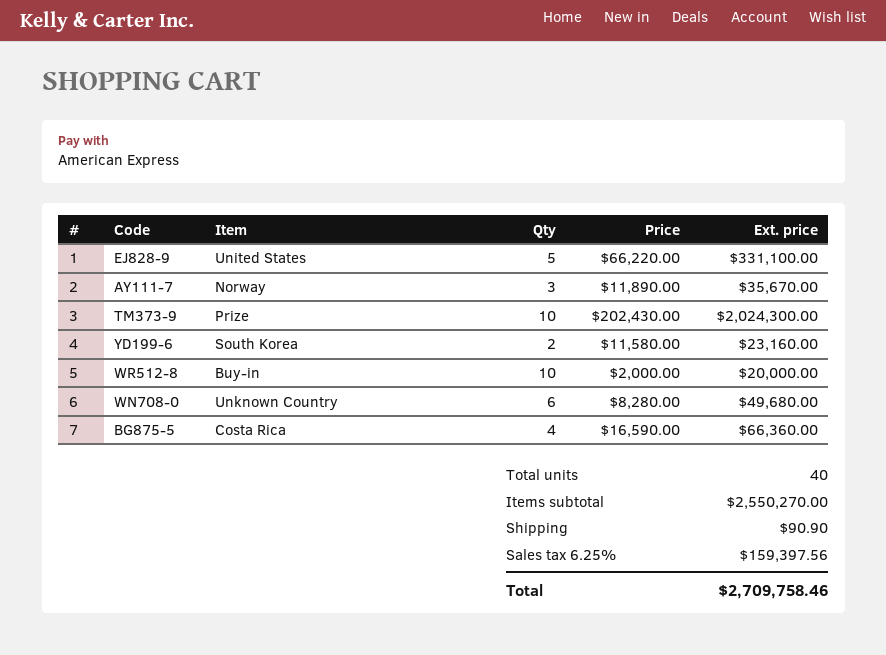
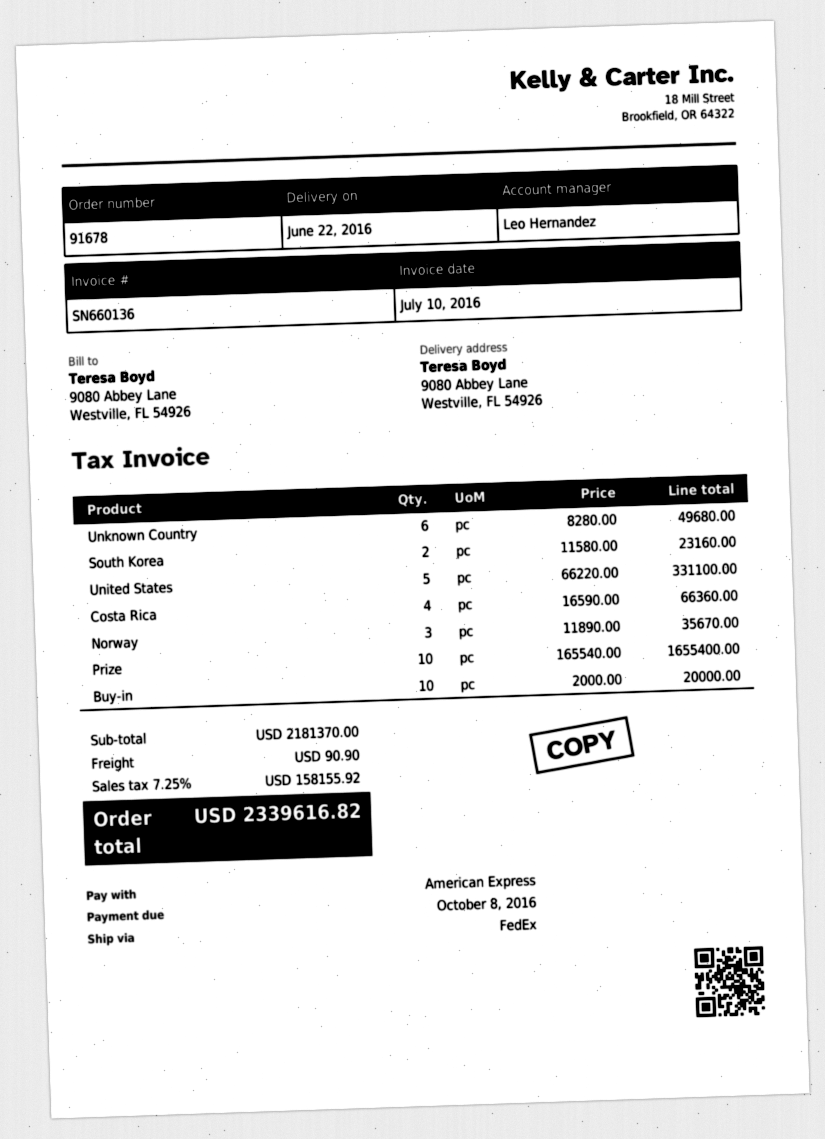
Prize: 10 x 202430.00 = 2024300.00 -> 10 x 165540.00 = 1655400.00
subtotal: 2550270.00 -> 2181370.00
tax: 6.25% = 159397.56 -> 7.25% = 158155.92
total: 2709758.46 -> 2339616.82

